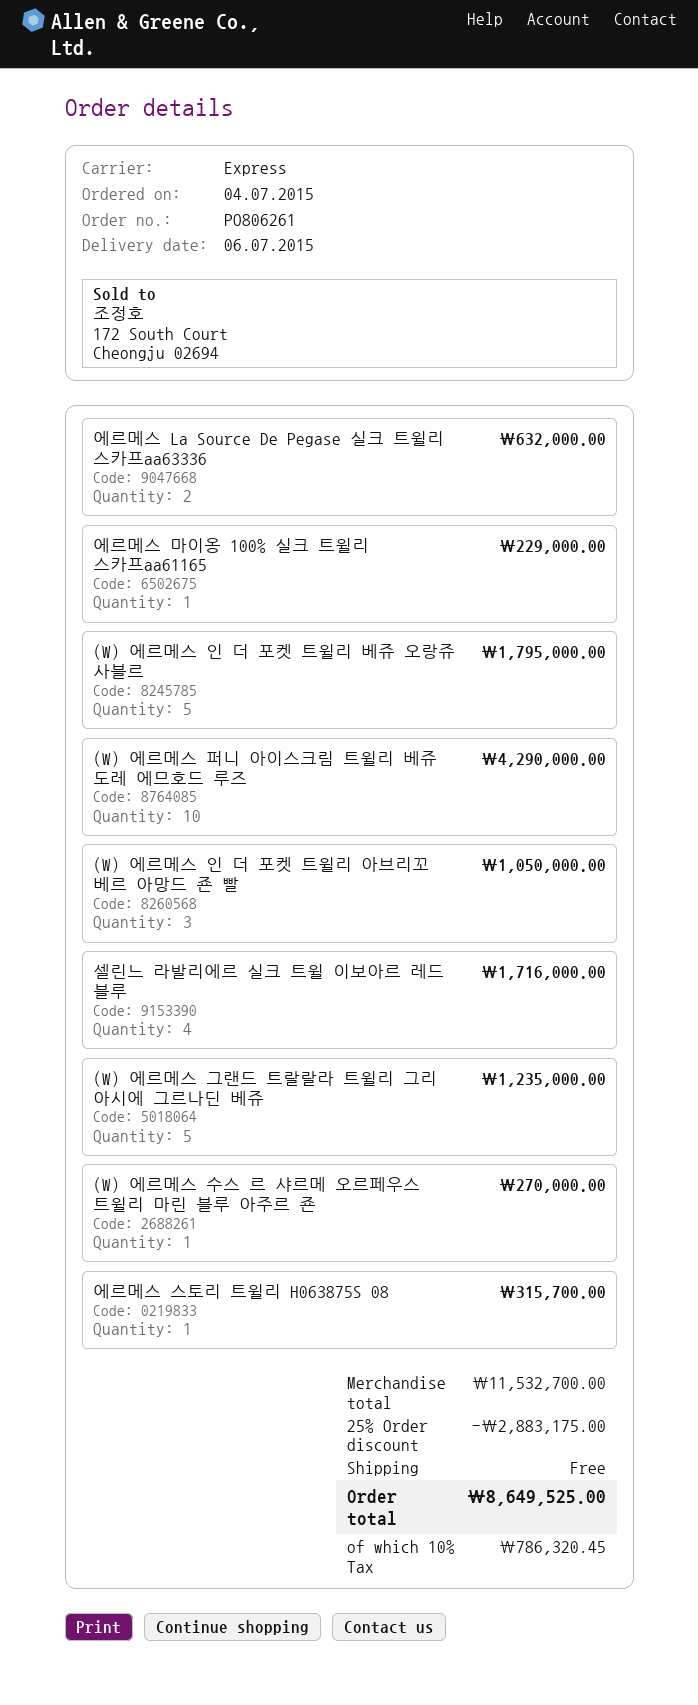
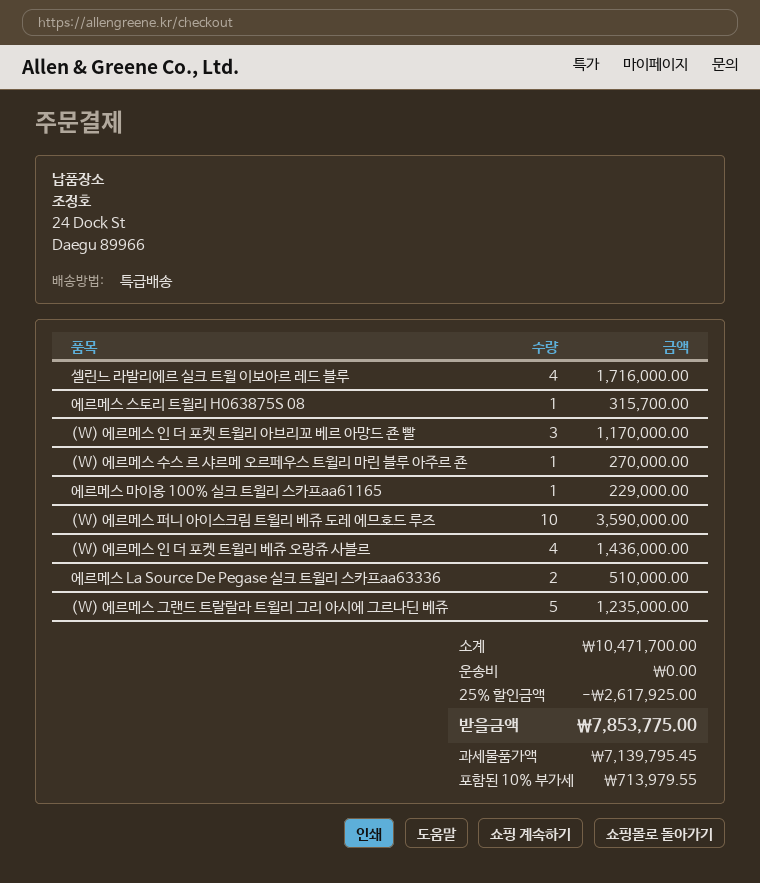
에르메스 La Source De Pegase 실크 트윌리 스카프aa63336: 2 for 632000.00 -> 2 for 510000.00
(W) 에르메스 인 더 포켓 트윌리 베쥬 오랑쥬 사블르: 5 for 1795000.00 -> 4 for 1436000.00
(W) 에르메스 퍼니 아이스크림 트윌리 베쥬 도레 에므호드 루즈: 10 for 4290000.00 -> 10 for 3590000.00
(W) 에르메스 인 더 포켓 트윌리 아브리꼬 베르 아망드 죤 빨: 3 for 1050000.00 -> 3 for 1170000.00
subtotal: 11532700.00 -> 10471700.00
discount: 25% = 2883175.00 -> 25% = 2617925.00
tax: 10% = 786320.45 -> 10% = 713979.55
total: 8649525.00 -> 7853775.00

